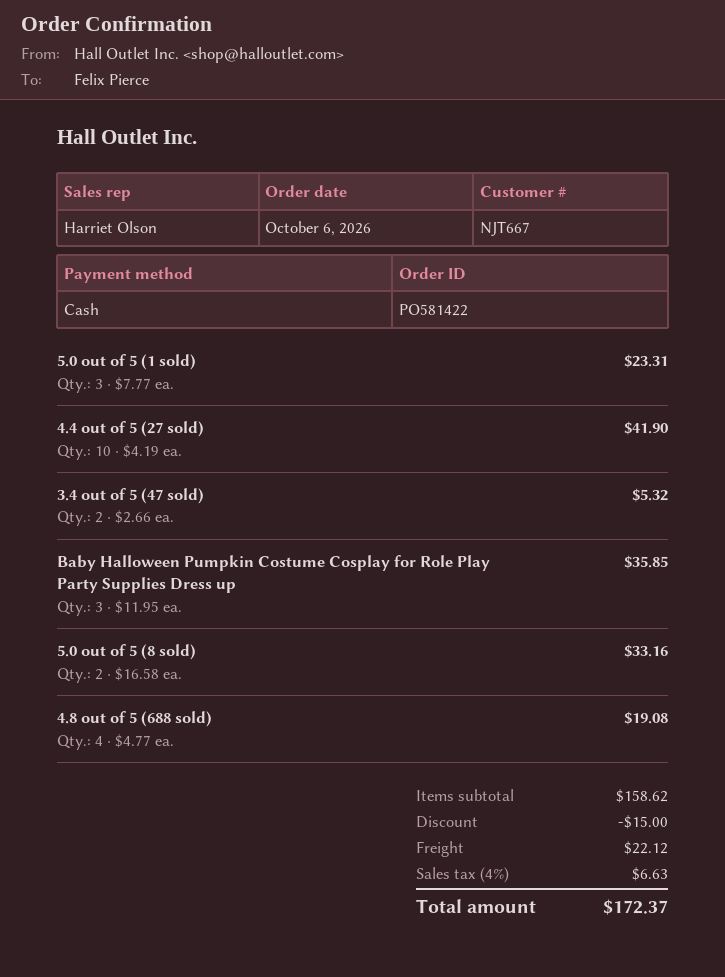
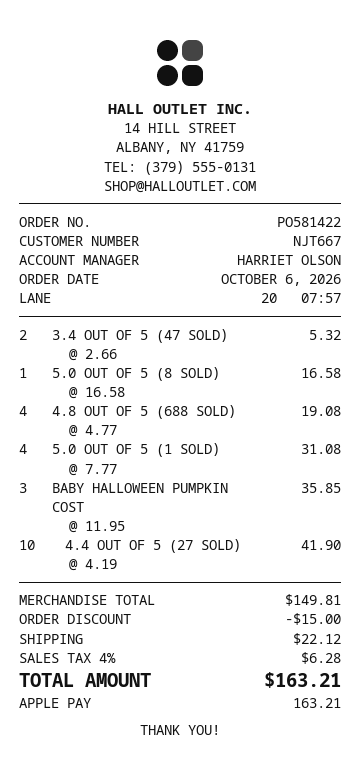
payment method: cash -> Apple Pay
5.0 out of 5 (1 sold): 3 x 7.77 = 23.31 -> 4 x 7.77 = 31.08
5.0 out of 5 (8 sold): 2 x 16.58 = 33.16 -> 1 x 16.58 = 16.58
subtotal: 158.62 -> 149.81
tax: 4% = 6.63 -> 4% = 6.28
total: 172.37 -> 163.21

